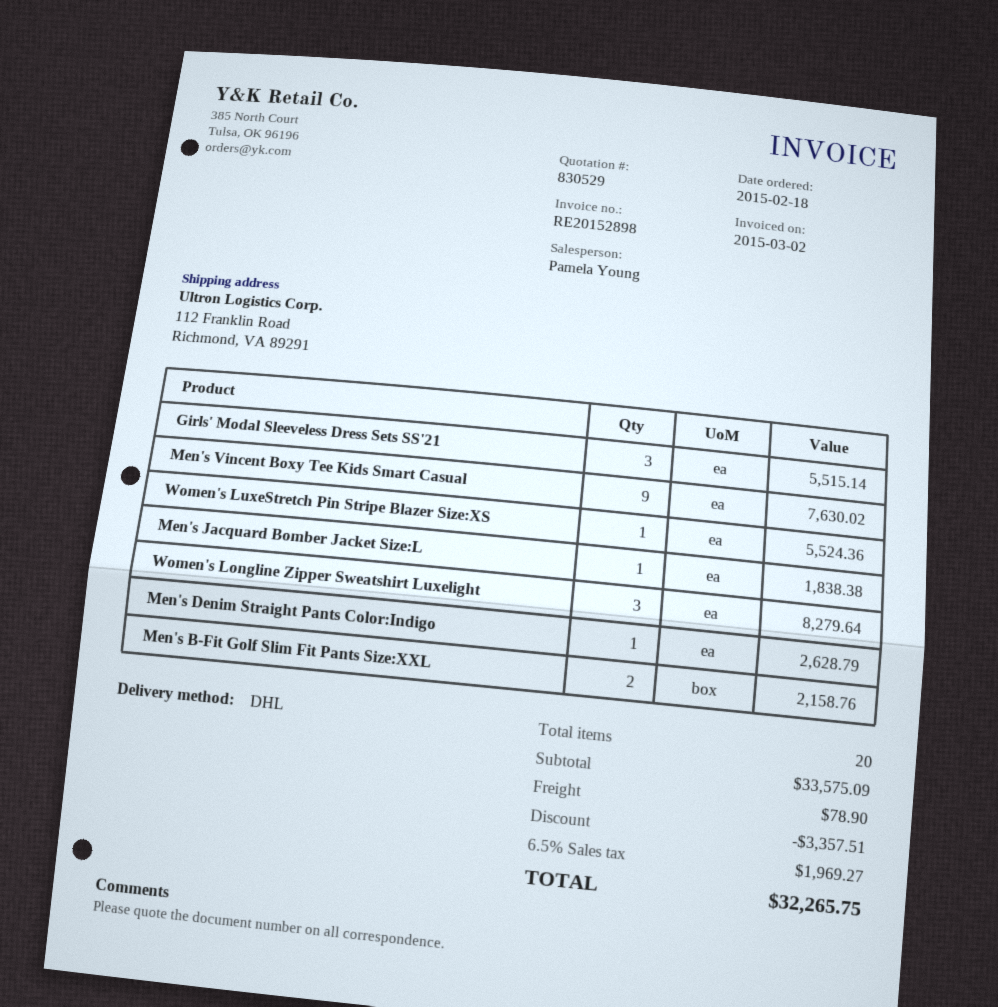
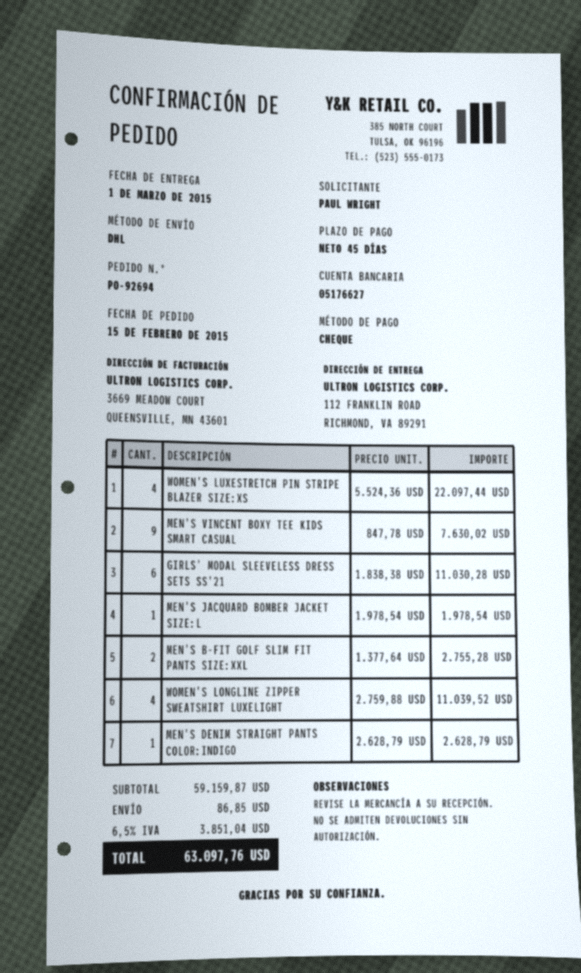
order date: 2015-02-18 -> 2015-02-15
Girls' Modal Sleeveless Dress Sets SS'21: 3 for 5515.14 -> 6 for 11030.28
Women's LuxeStretch Pin Stripe Blazer Size:XS: 1 for 5524.36 -> 4 for 22097.44
Men's Jacquard Bomber Jacket Size:L: 1 for 1838.38 -> 1 for 1978.54
Women's Longline Zipper Sweatshirt Luxelight: 3 for 8279.64 -> 4 for 11039.52
Men's B-Fit Golf Slim Fit Pants Size:XXL: 2 for 2158.76 -> 2 for 2755.28
subtotal: 33575.09 -> 59159.87
discount: 3357.51 -> none
shipping: 78.90 -> 86.85
tax: 6.5% = 1969.27 -> 6.5% = 3851.04
total: 32265.75 -> 63097.76

